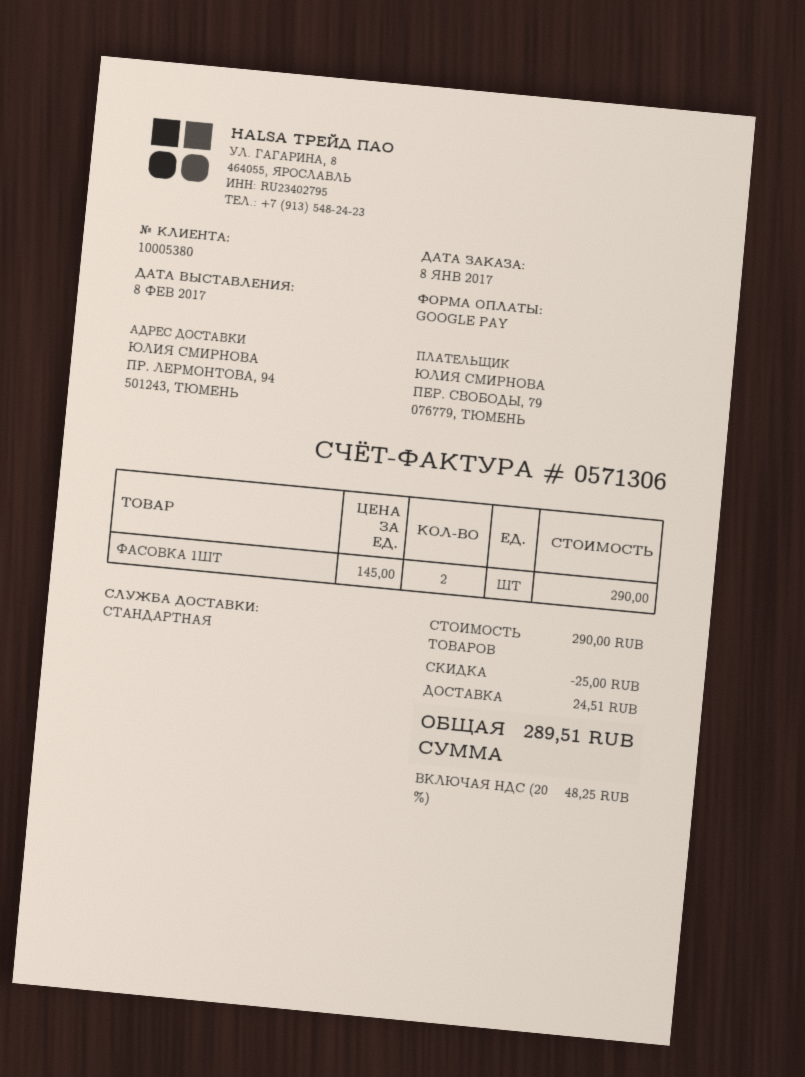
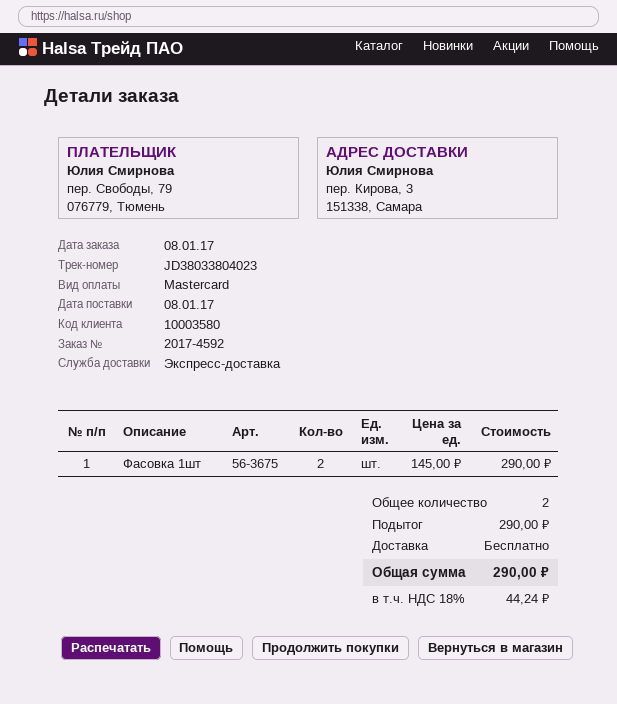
customer number: 10005380 -> 10003580
payment method: Google Pay -> Mastercard
shipping method: standard -> express
ship to: ПР. ЛЕРМОНТОВА, 94, 501243, ТЮМЕНЬ -> пер. Кирова, 3, 151338, Самара
discount: 25.00 -> none
shipping: 24.51 -> 0.00
tax: 20% = 48.25 -> 18% = 44.24
total: 289.51 -> 290.00

